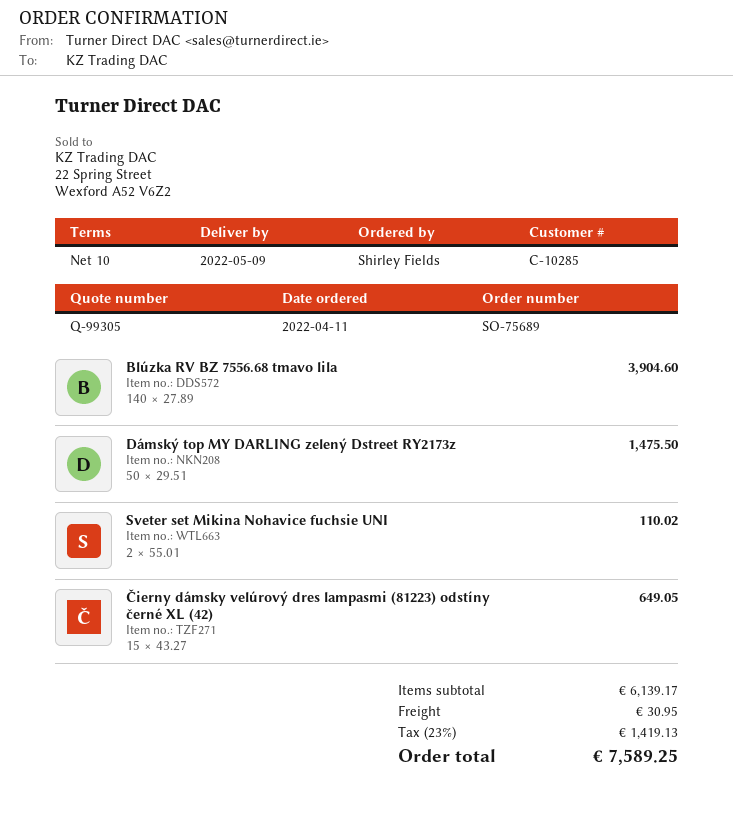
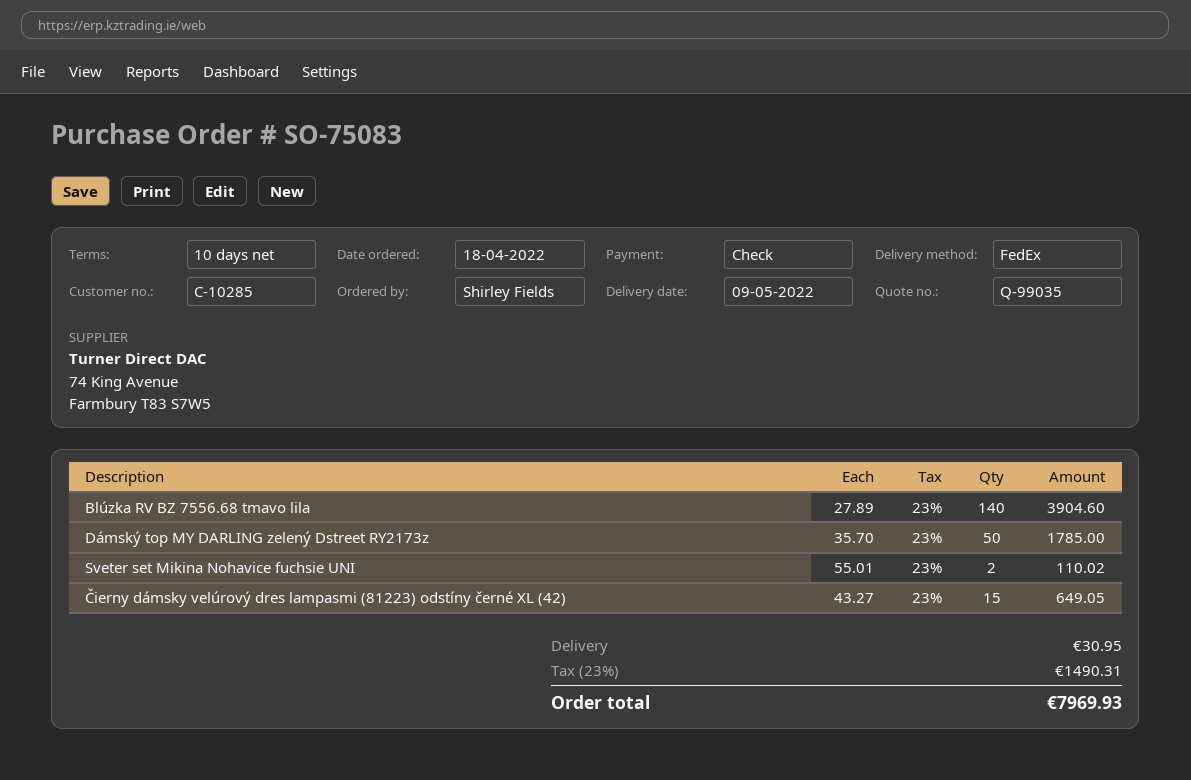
quote number: Q-99305 -> Q-99035
order number: SO-75689 -> SO-75083
order date: 2022-04-11 -> 2022-04-18
Dámský top MY DARLING zelený Dstreet RY2173z: 50 x 29.51 = 1475.50 -> 50 x 35.70 = 1785.00
tax: 23% = 1419.13 -> 23% = 1490.31
total: 7589.25 -> 7969.93

